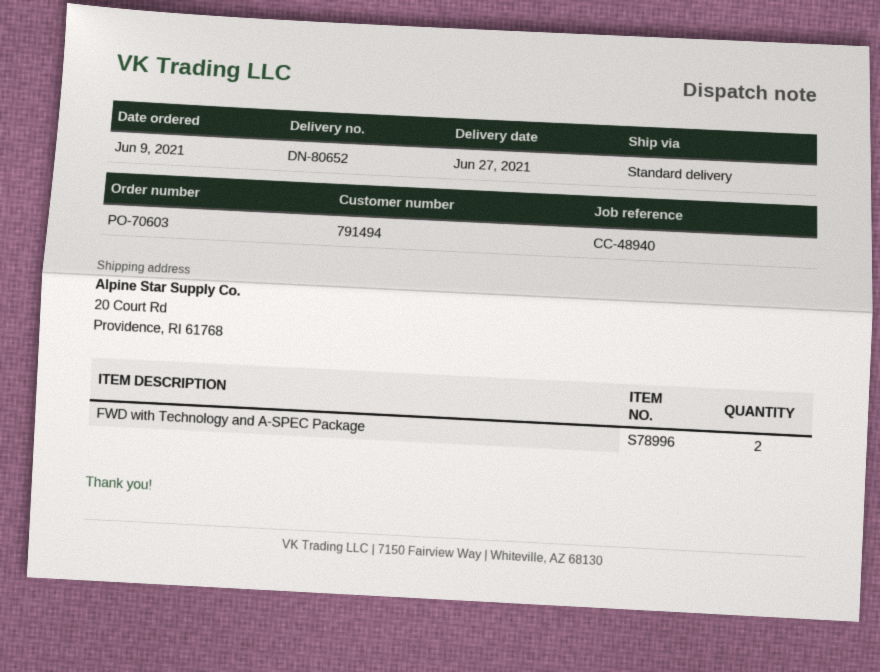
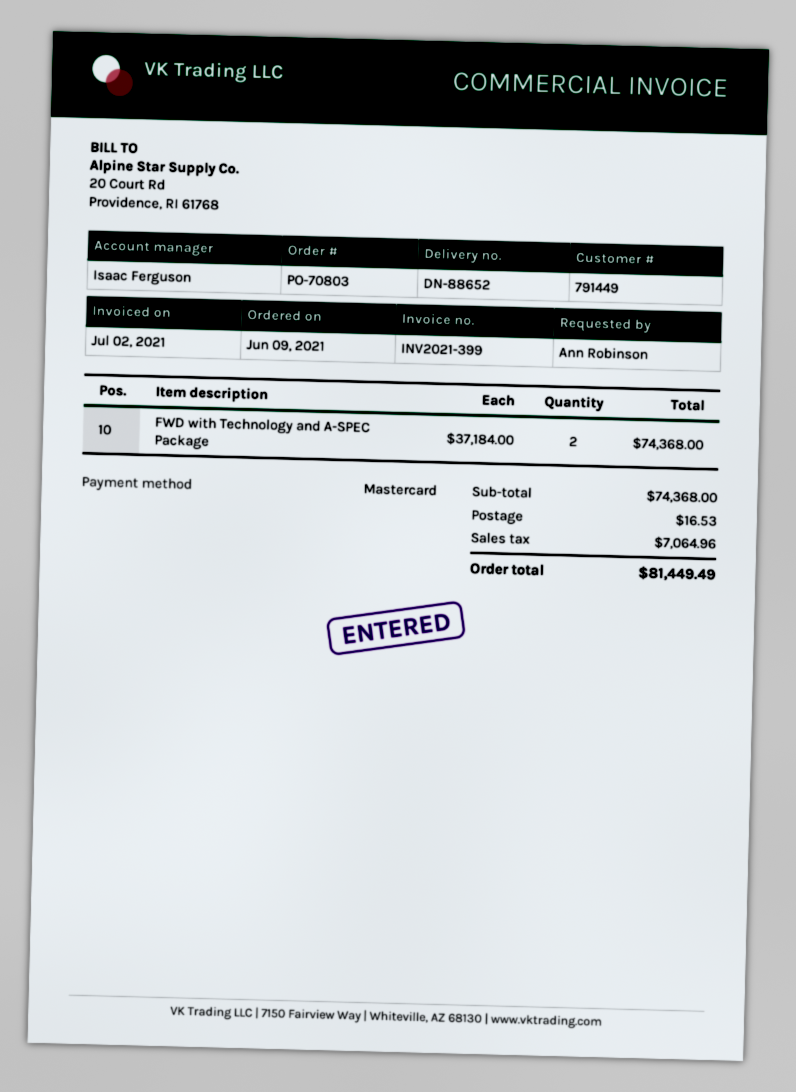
order number: PO-70603 -> PO-70803
delivery note number: DN-80652 -> DN-88652
customer number: 791494 -> 791449

